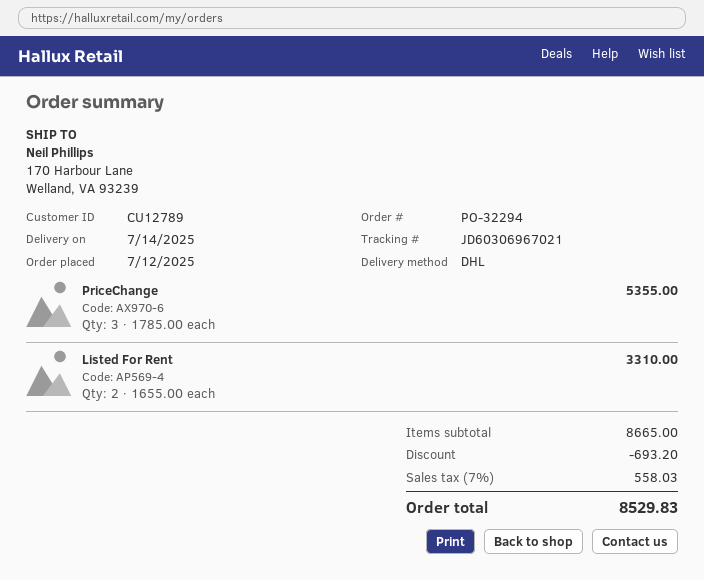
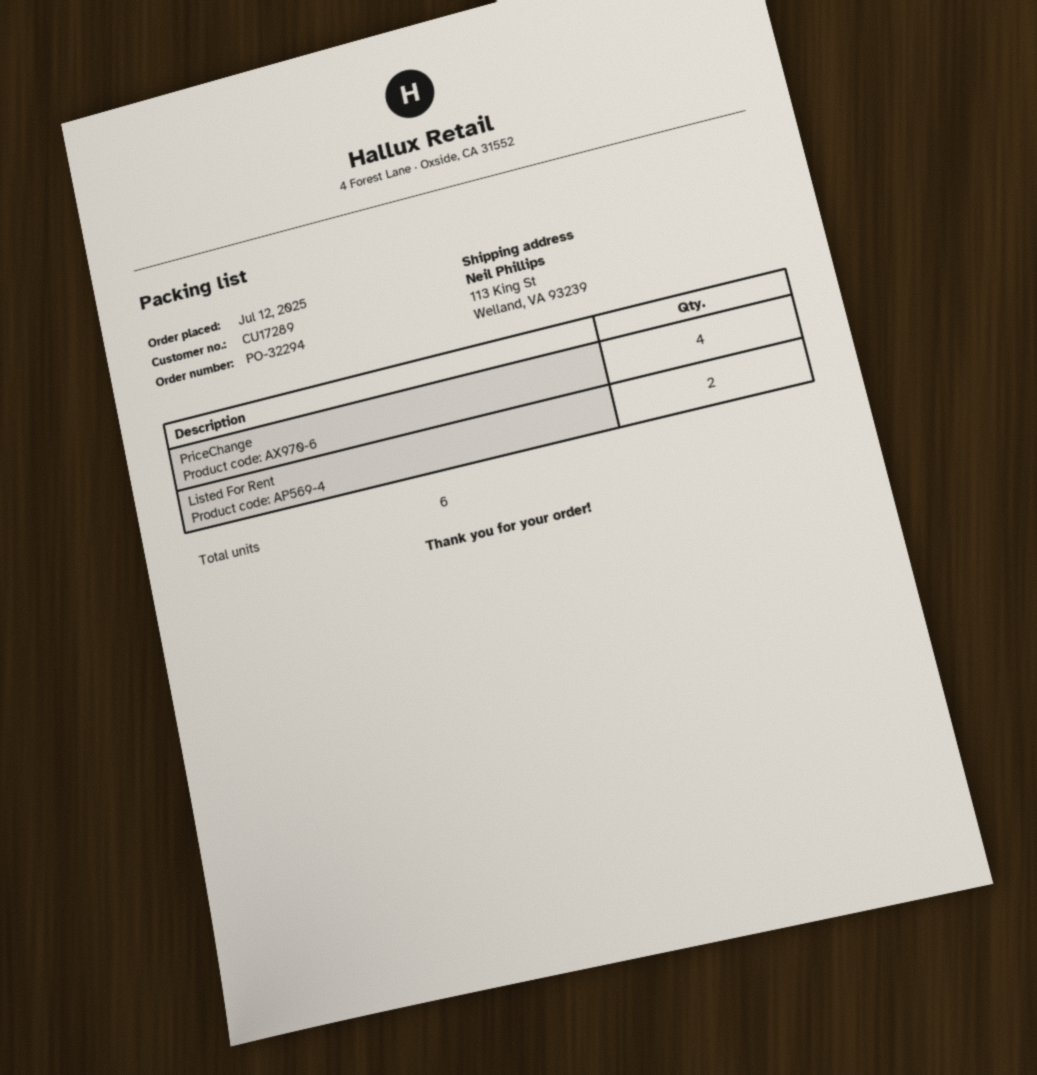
customer number: CU12789 -> CU17289
ship to: 170 Harbour Lane, Welland, VA 93239 -> 113 King St, Welland, VA 93239
PriceChange: 3 -> 4

